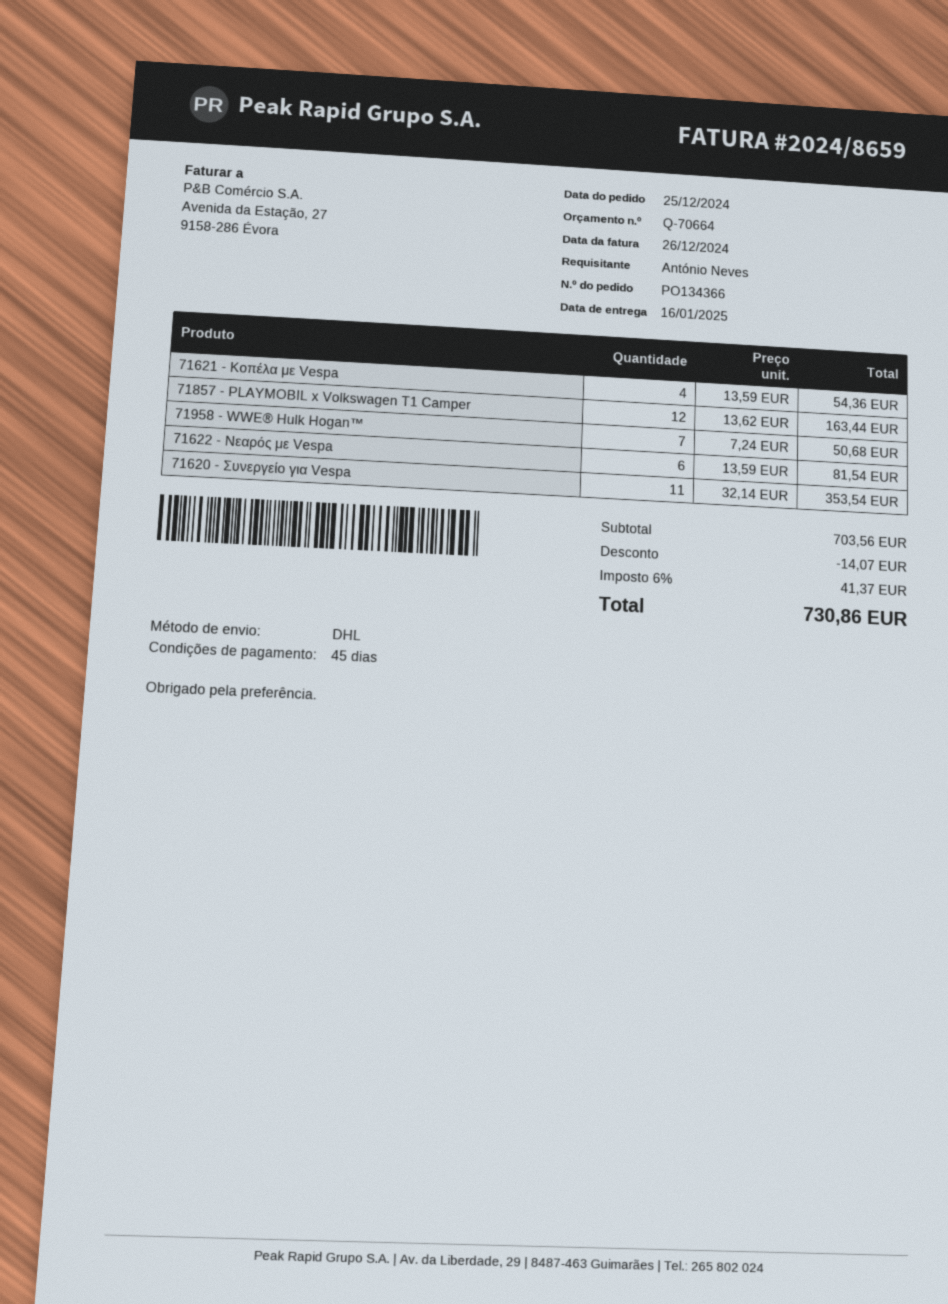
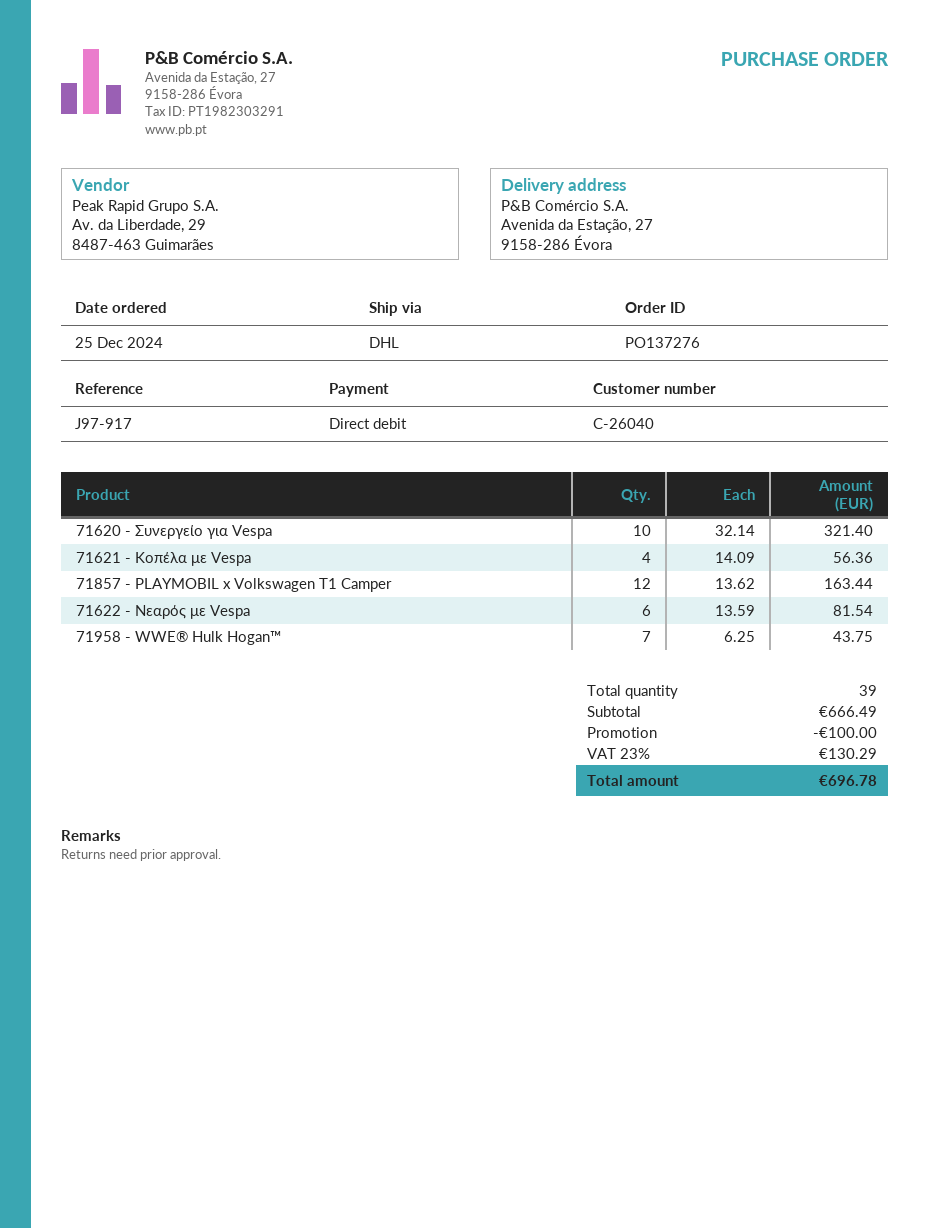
order number: PO134366 -> PO137276
71621 - Κοπέλα με Vespa: 4 x 13.59 = 54.36 -> 4 x 14.09 = 56.36
71958 - WWE® Hulk Hogan™: 7 x 7.24 = 50.68 -> 7 x 6.25 = 43.75
71620 - Συνεργείο για Vespa: 11 x 32.14 = 353.54 -> 10 x 32.14 = 321.40
subtotal: 703.56 -> 666.49
discount: 14.07 -> 100.00
tax: 6% = 41.37 -> 23% = 130.29
total: 730.86 -> 696.78

